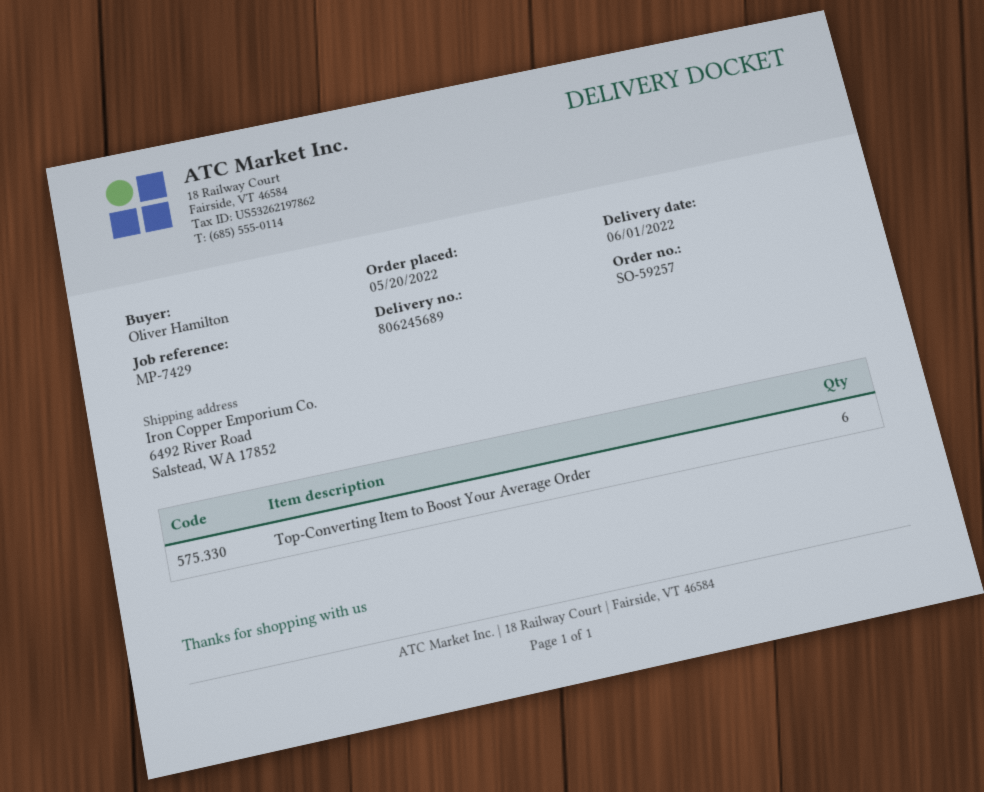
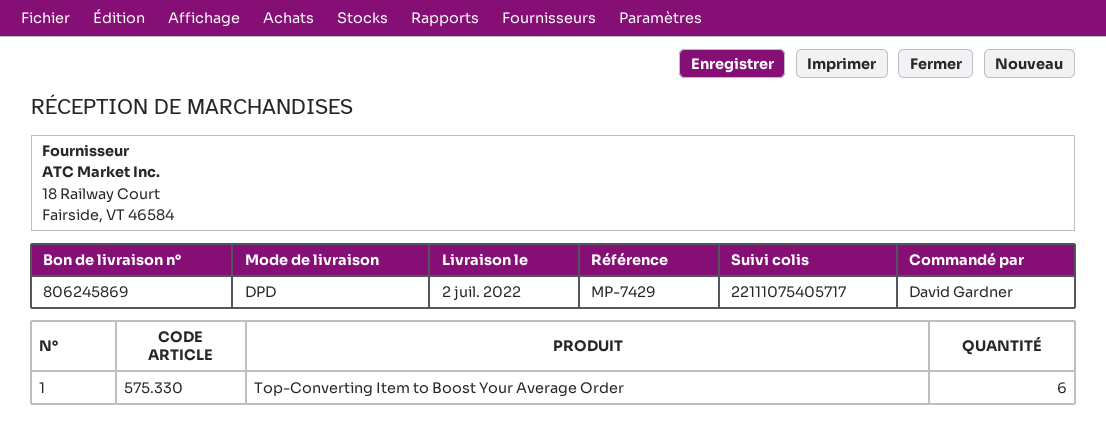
delivery note number: 806245689 -> 806245869
delivery date: 2022-06-01 -> 2022-07-02
ordered by: Oliver Hamilton -> David Gardner

